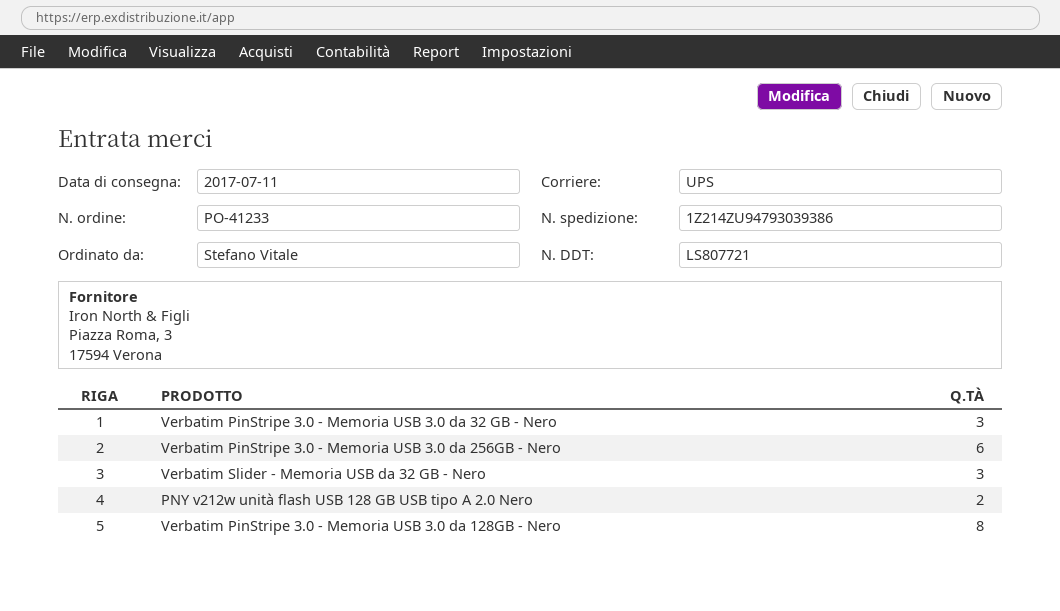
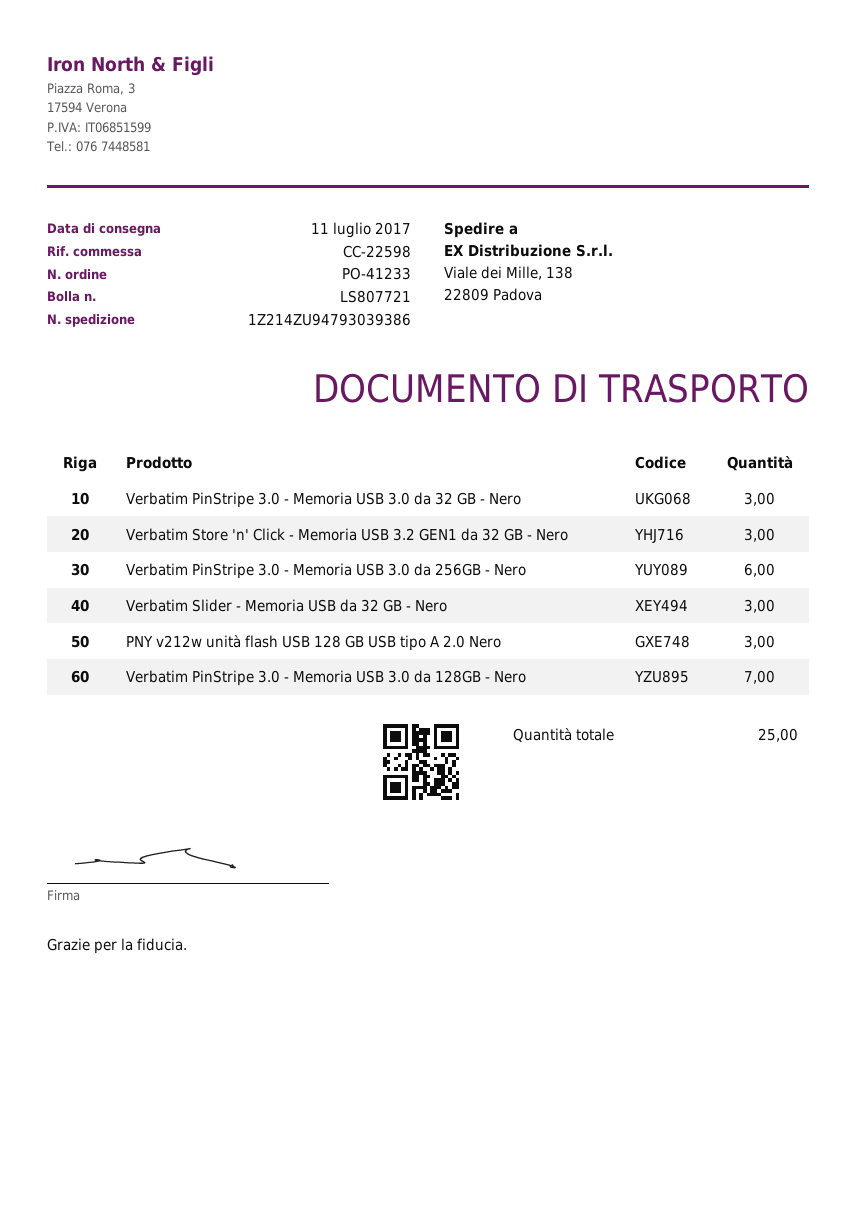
PNY v212w unità flash USB 128 GB USB tipo A 2.0 Nero: 2 -> 3
Verbatim PinStripe 3.0 - Memoria USB 3.0 da 128GB - Nero: 8 -> 7
Verbatim Store 'n' Click - Memoria USB 3.2 GEN1 da 32 GB - Nero: none -> 3

